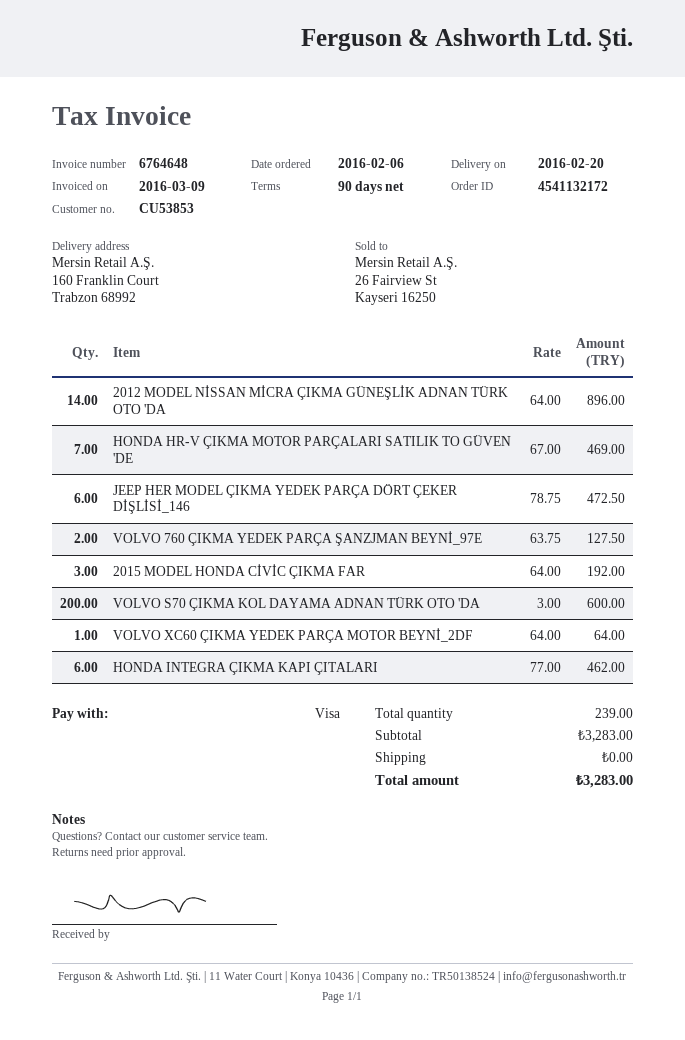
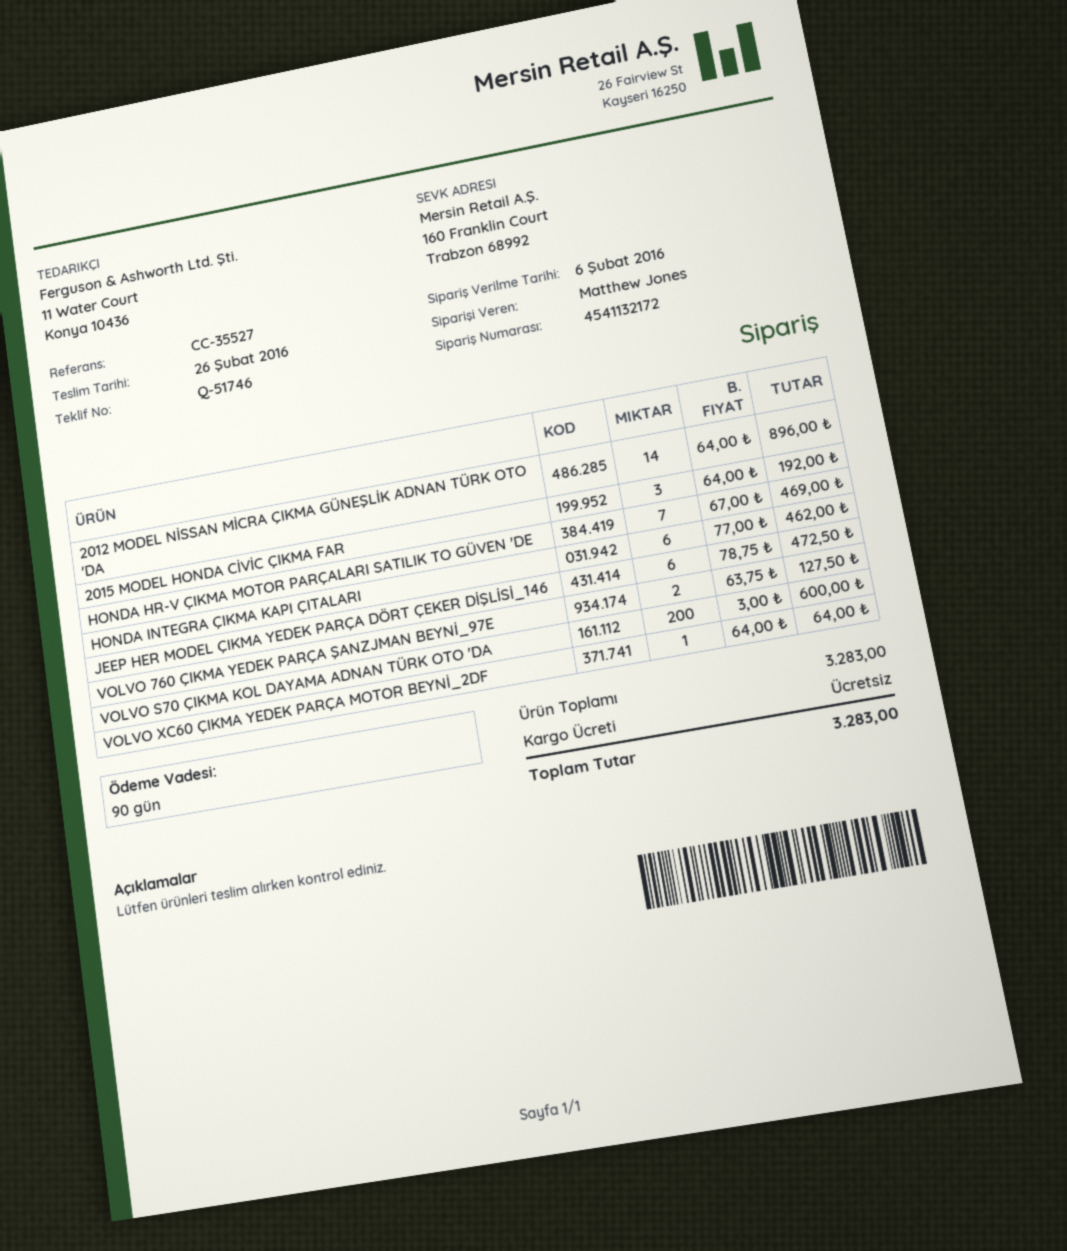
delivery date: 2016-02-20 -> 2016-02-26

